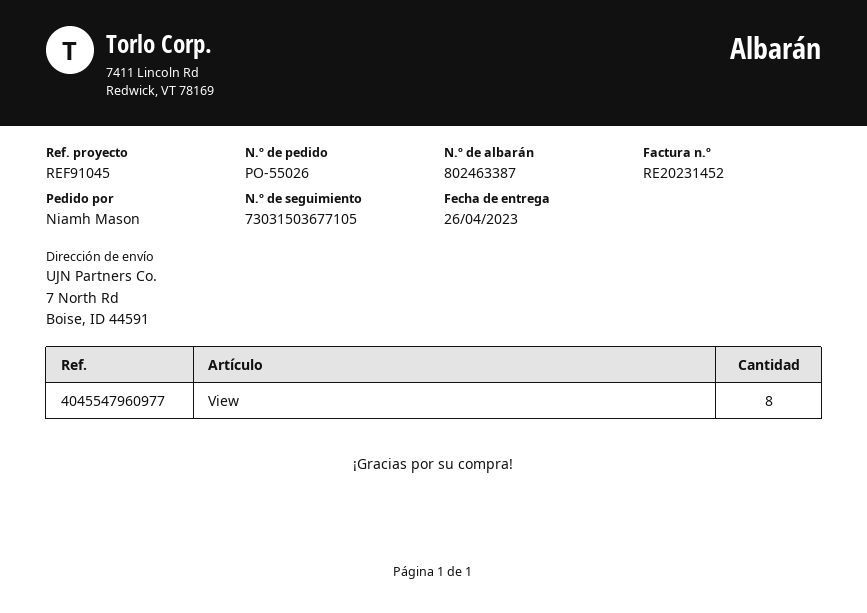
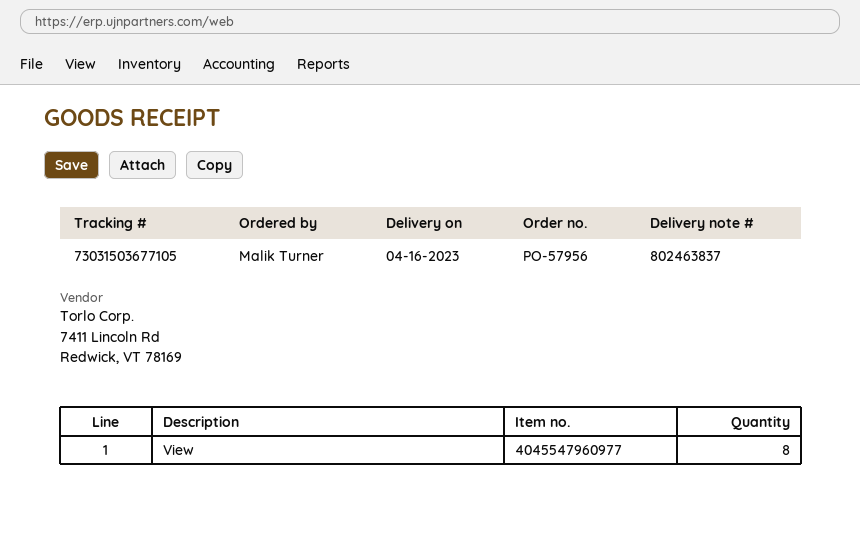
order number: PO-55026 -> PO-57956
delivery note number: 802463387 -> 802463837
delivery date: 2023-04-26 -> 2023-04-16
ordered by: Niamh Mason -> Malik Turner

